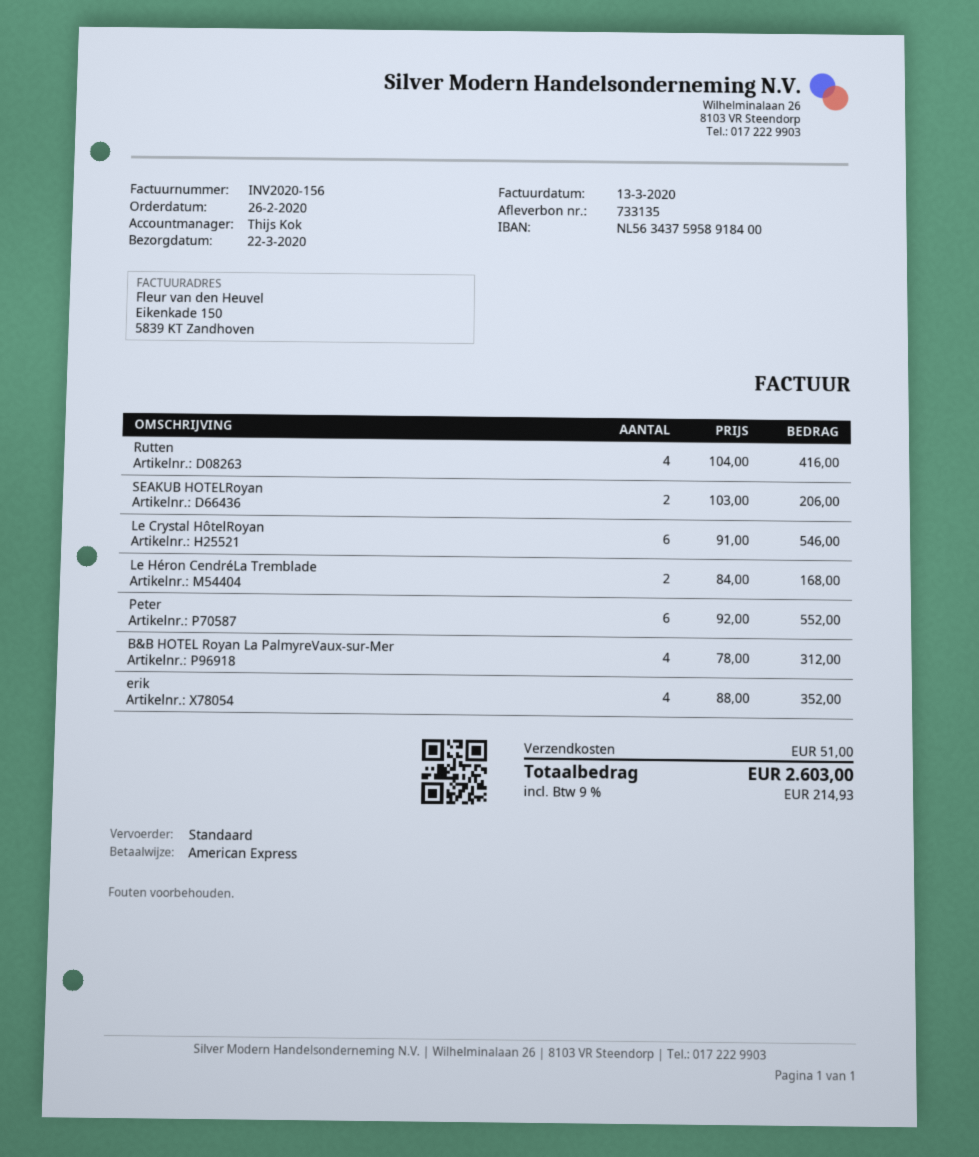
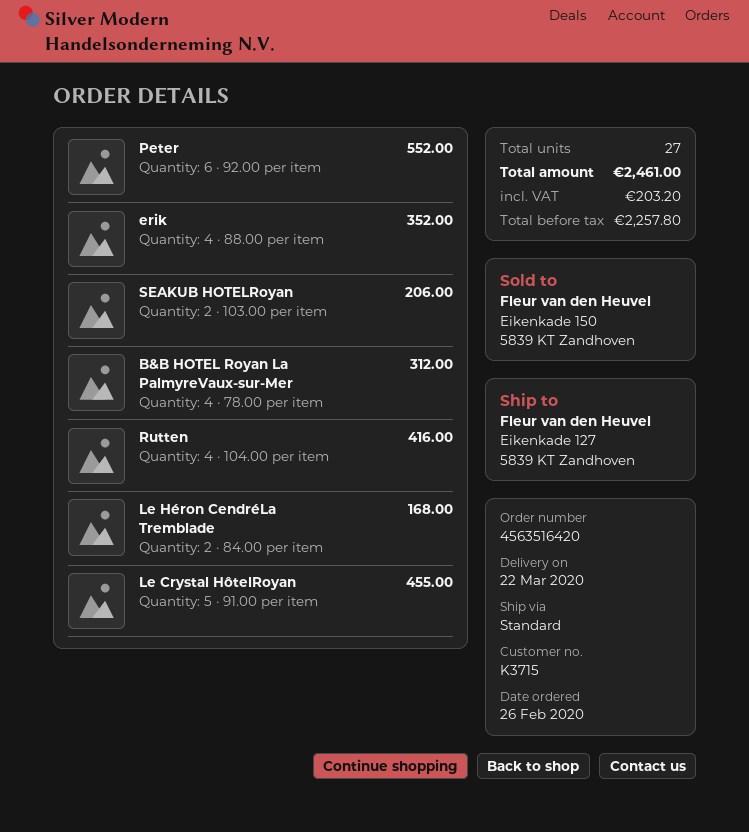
Le Crystal HôtelRoyan: 6 x 91.00 = 546.00 -> 5 x 91.00 = 455.00
shipping: 51.00 -> none
tax: 214.93 -> 203.20
total: 2603.00 -> 2461.00

